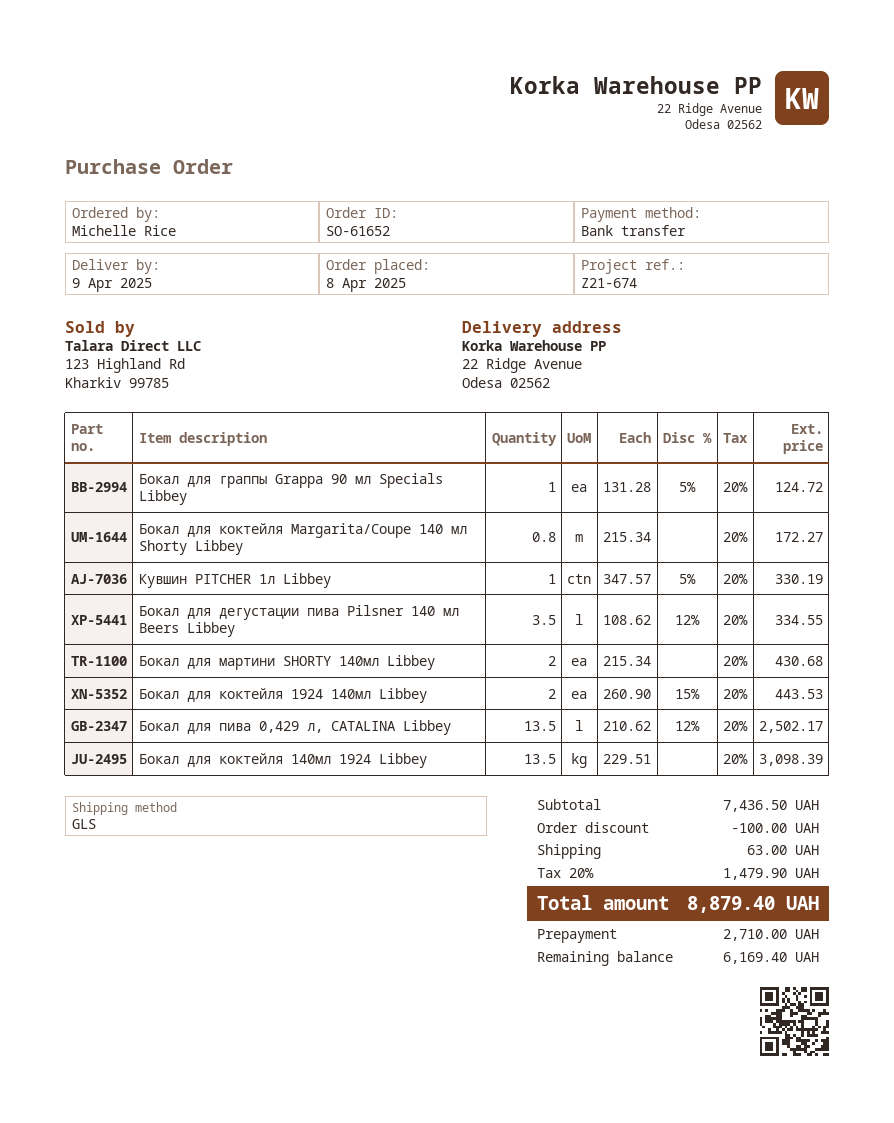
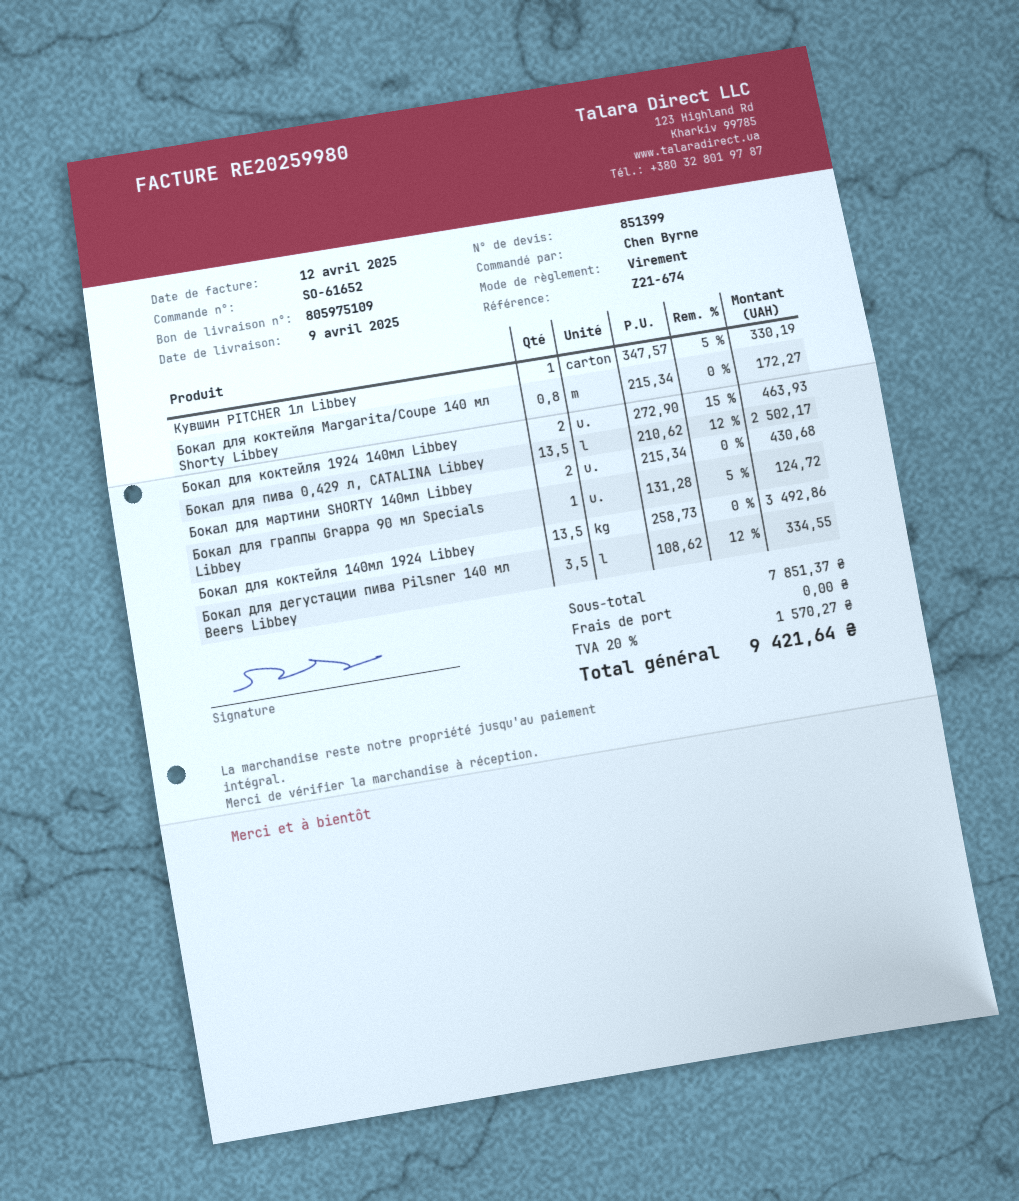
ordered by: Michelle Rice -> Chen Byrne
Бокал для коктейля 1924 140мл Libbey: 2 x 260.90 - 15% = 443.53 -> 2 x 272.90 - 15% = 463.93
Бокал для коктейля 140мл 1924 Libbey: 13.5 x 229.51 = 3098.39 -> 13.5 x 258.73 = 3492.86
subtotal: 7436.50 -> 7851.37
discount: 100.00 -> none
shipping: 63.00 -> 0.00
tax: 20% = 1479.90 -> 20% = 1570.27
total: 8879.40 -> 9421.64

